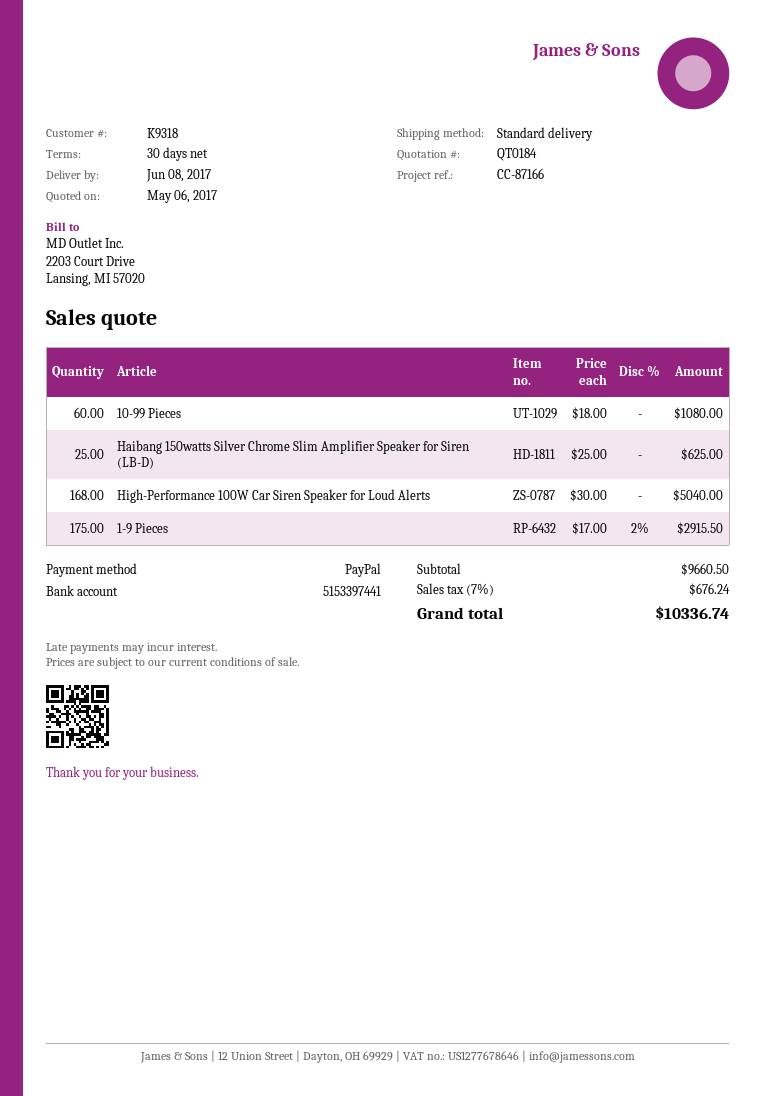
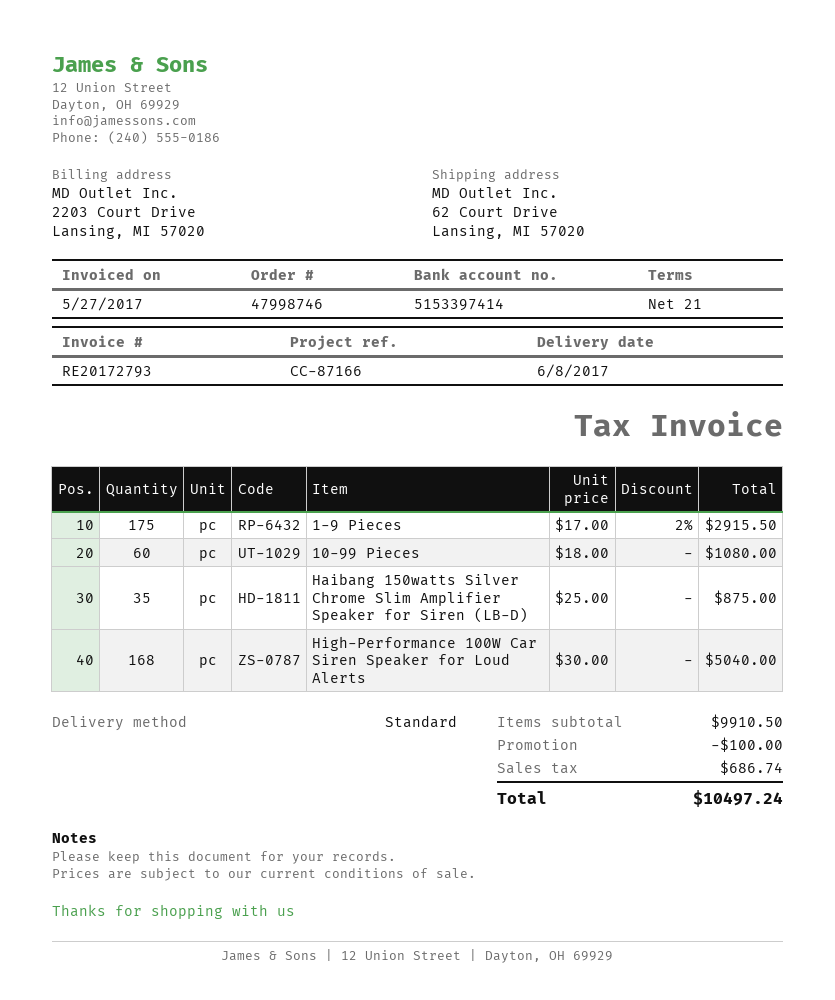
payment terms: 30 days -> 21 days
bank account: 5153397441 -> 5153397414
Haibang 150watts Silver Chrome Slim Amplifier Speaker for Siren (LB-D): 25 x 25.00 = 625.00 -> 35 x 25.00 = 875.00
subtotal: 9660.50 -> 9910.50
discount: none -> 100.00
tax: 676.24 -> 686.74
total: 10336.74 -> 10497.24

